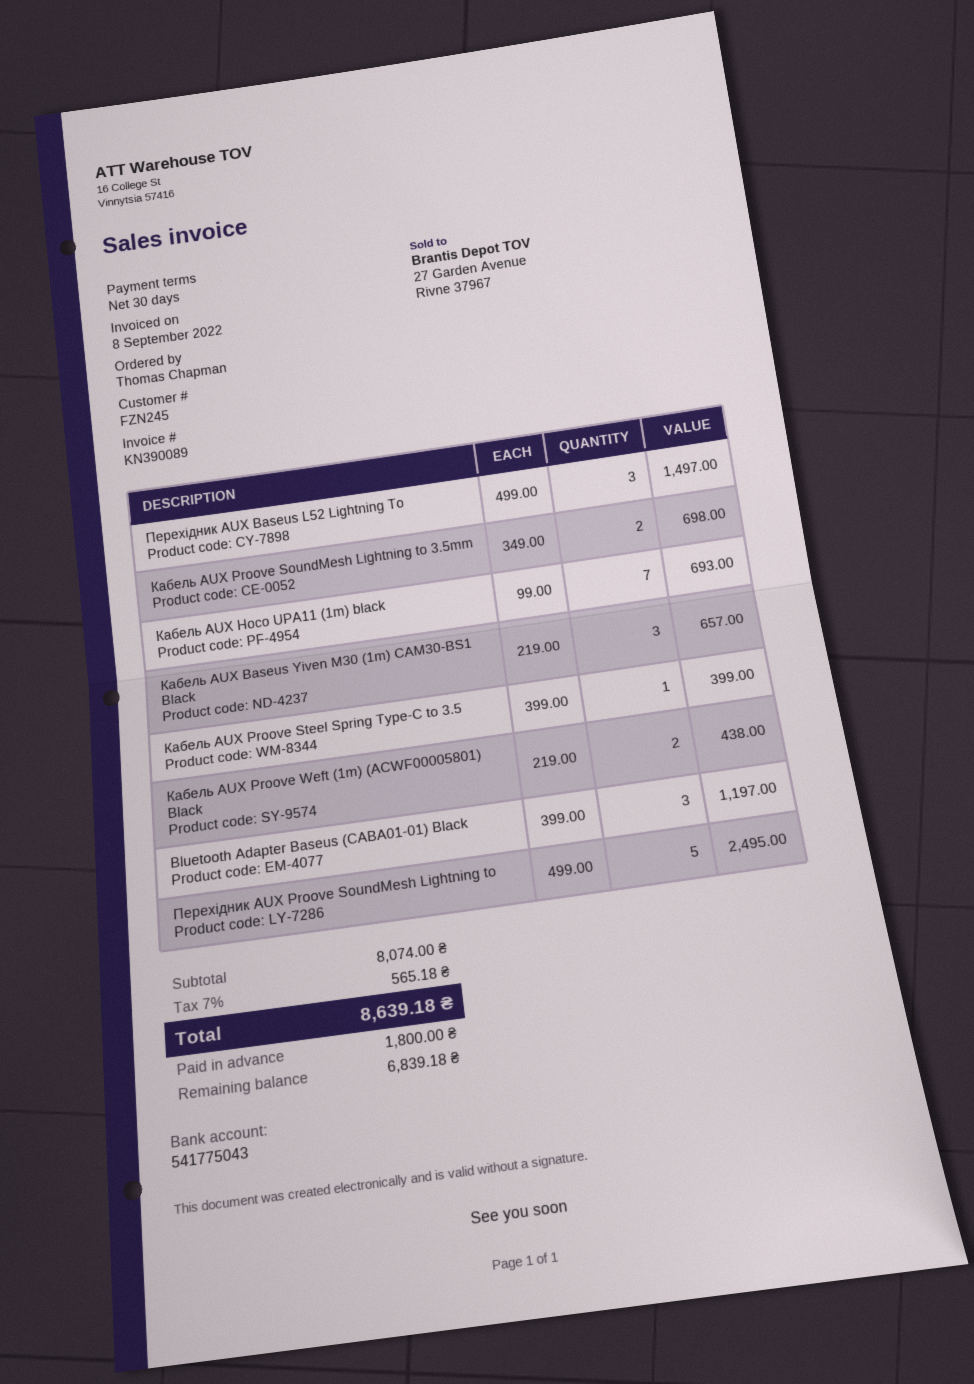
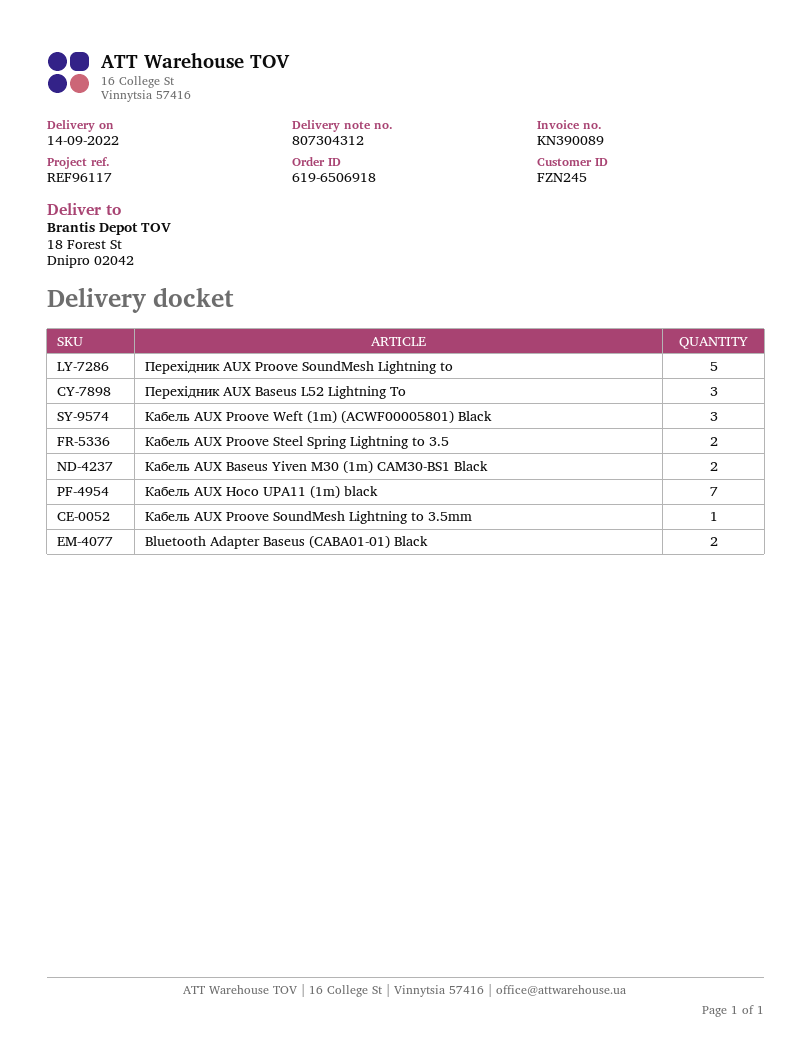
Кабель AUX Proove SoundMesh Lightning to 3.5mm: 2 -> 1
Кабель AUX Baseus Yiven M30 (1m) CAM30-BS1 Black: 3 -> 2
Кабель AUX Proove Steel Spring Type-C to 3.5: 1 -> none
Кабель AUX Proove Weft (1m) (ACWF00005801) Black: 2 -> 3
Bluetooth Adapter Baseus (CABA01-01) Black: 3 -> 2
Кабель AUX Proove Steel Spring Lightning to 3.5: none -> 2

